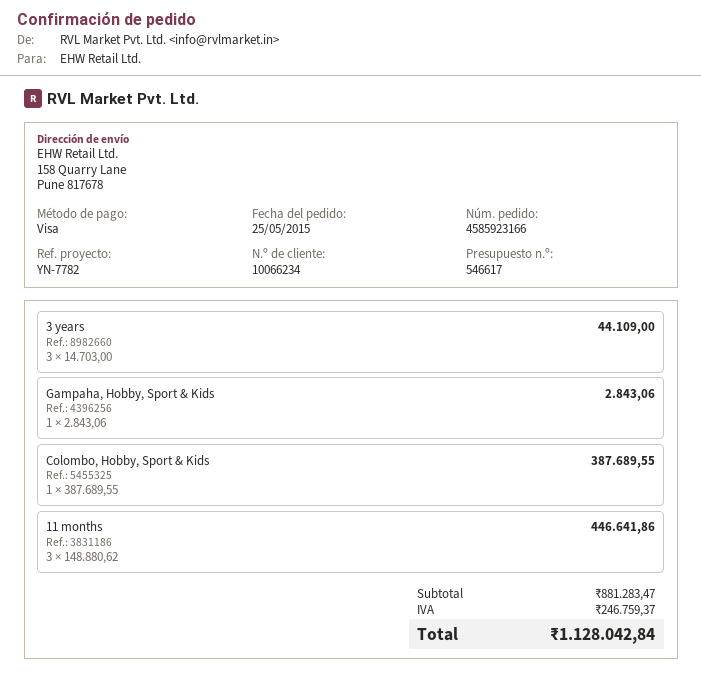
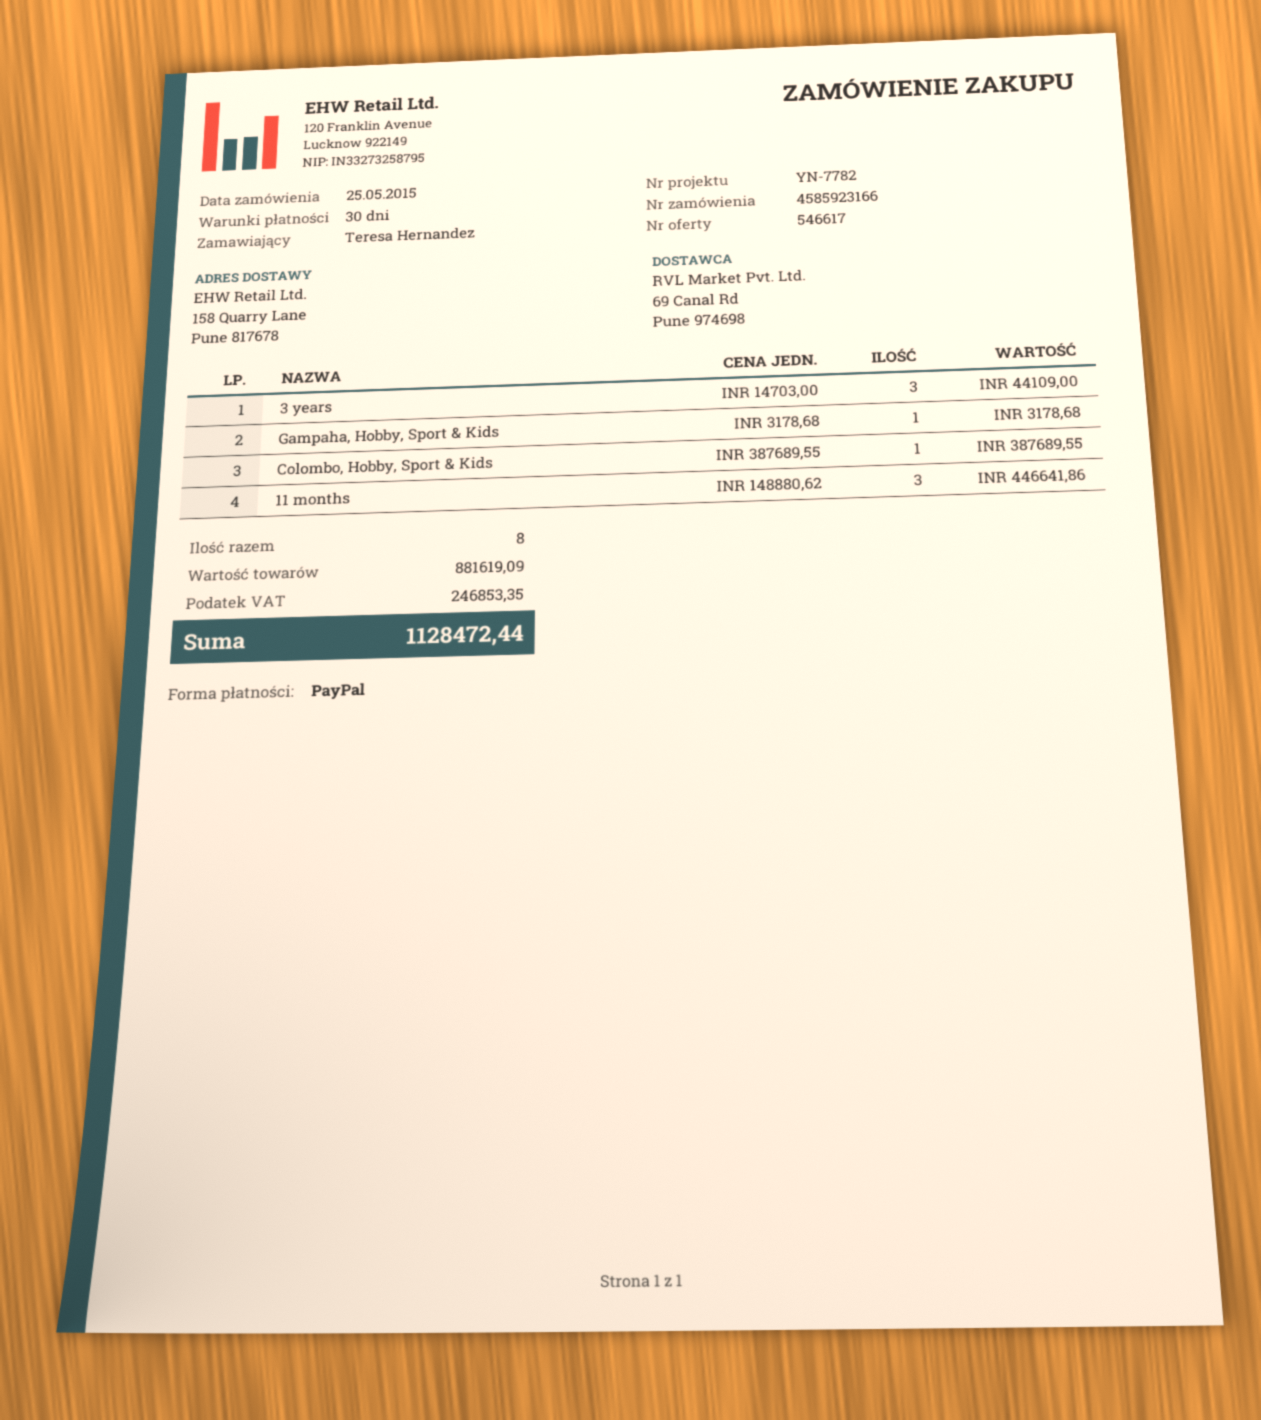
payment method: Visa -> PayPal
Gampaha, Hobby, Sport & Kids: 1 x 2843.06 = 2843.06 -> 1 x 3178.68 = 3178.68
subtotal: 881283.47 -> 881619.09
tax: 246759.37 -> 246853.35
total: 1128042.84 -> 1128472.44

